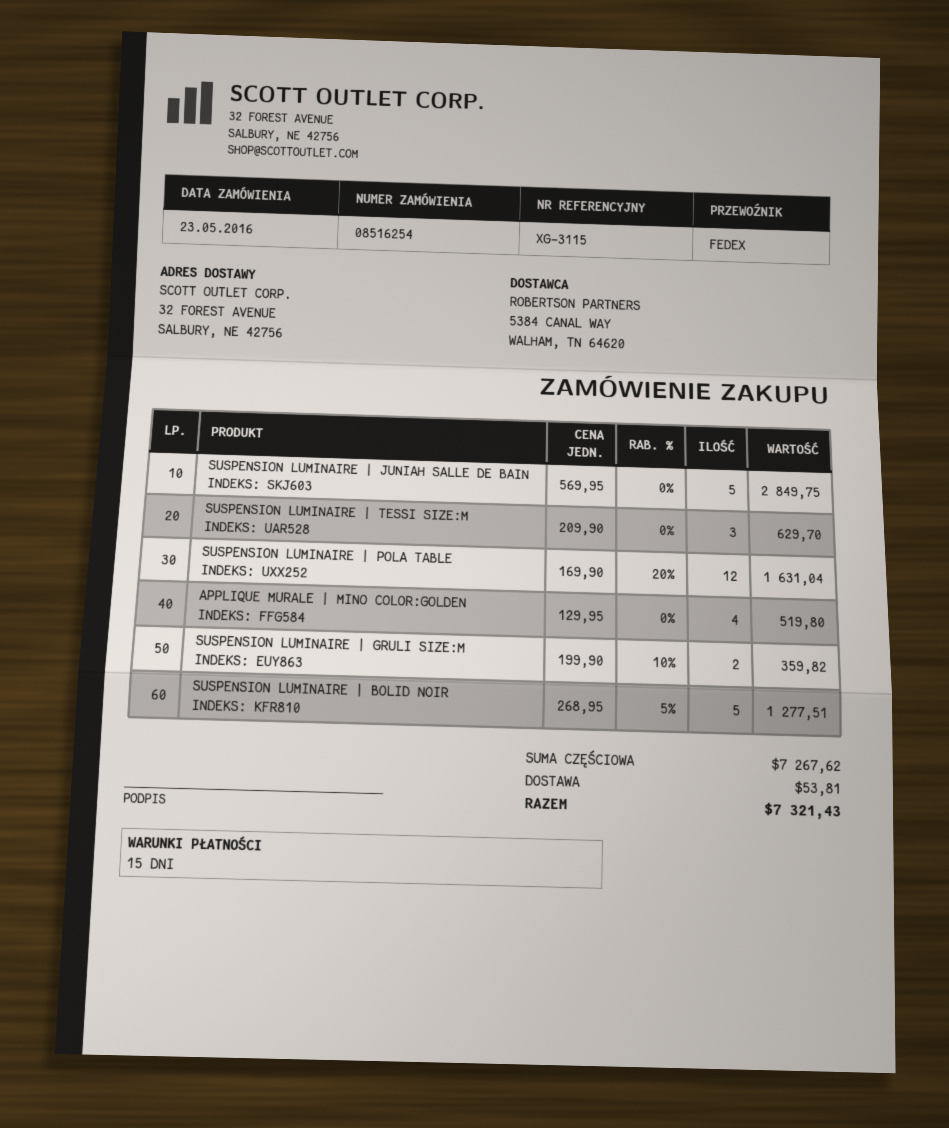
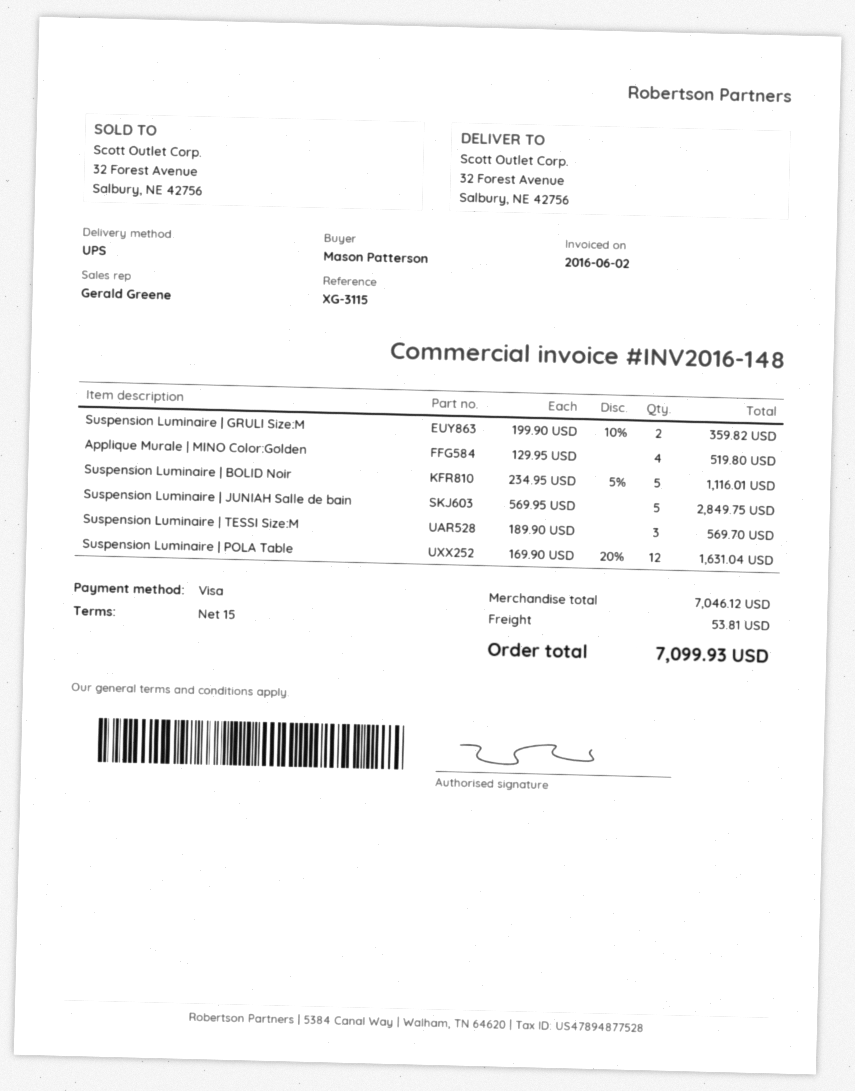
shipping method: FedEx -> UPS
SUSPENSION LUMINAIRE | TESSI SIZE:M: 3 x 209.90 = 629.70 -> 3 x 189.90 = 569.70
SUSPENSION LUMINAIRE | BOLID NOIR: 5 x 268.95 - 5% = 1277.51 -> 5 x 234.95 - 5% = 1116.01
subtotal: 7267.62 -> 7046.12
total: 7321.43 -> 7099.93

